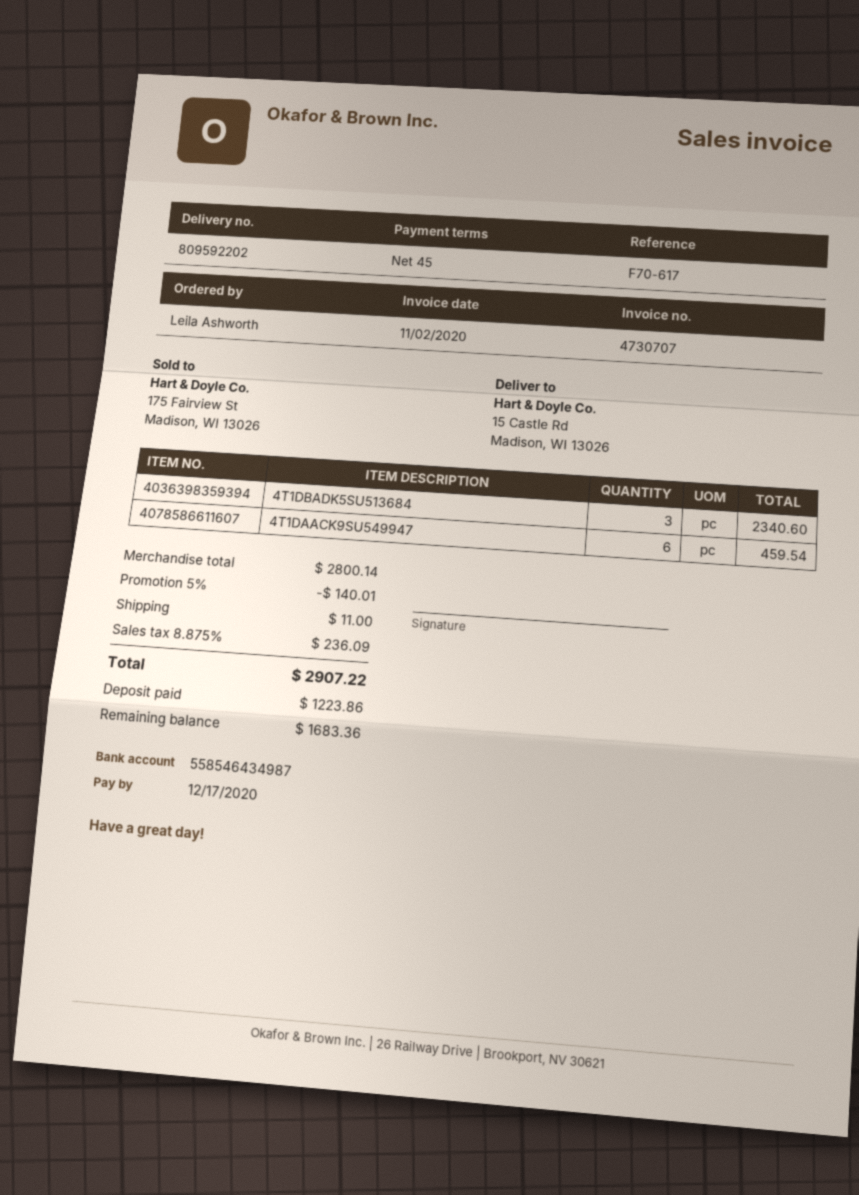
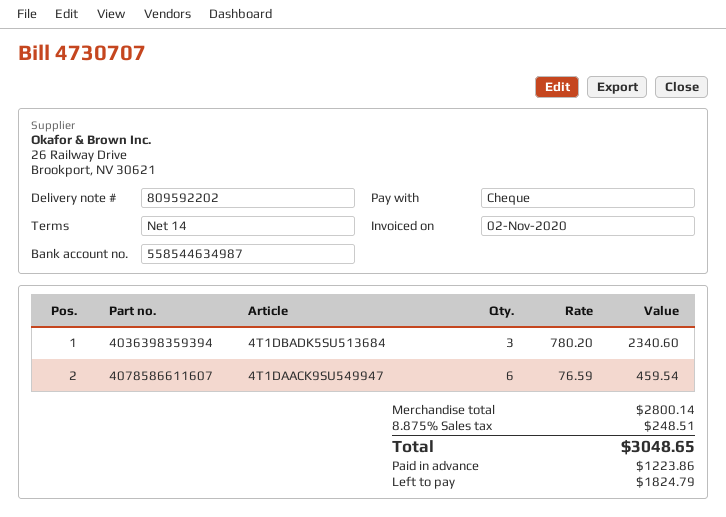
payment terms: 45 days -> 14 days
bank account: 558546434987 -> 558544634987
discount: 5% = 140.01 -> none
shipping: 11.00 -> none
tax: 8.875% = 236.09 -> 8.875% = 248.51
total: 2907.22 -> 3048.65
balance: 1683.36 -> 1824.79

